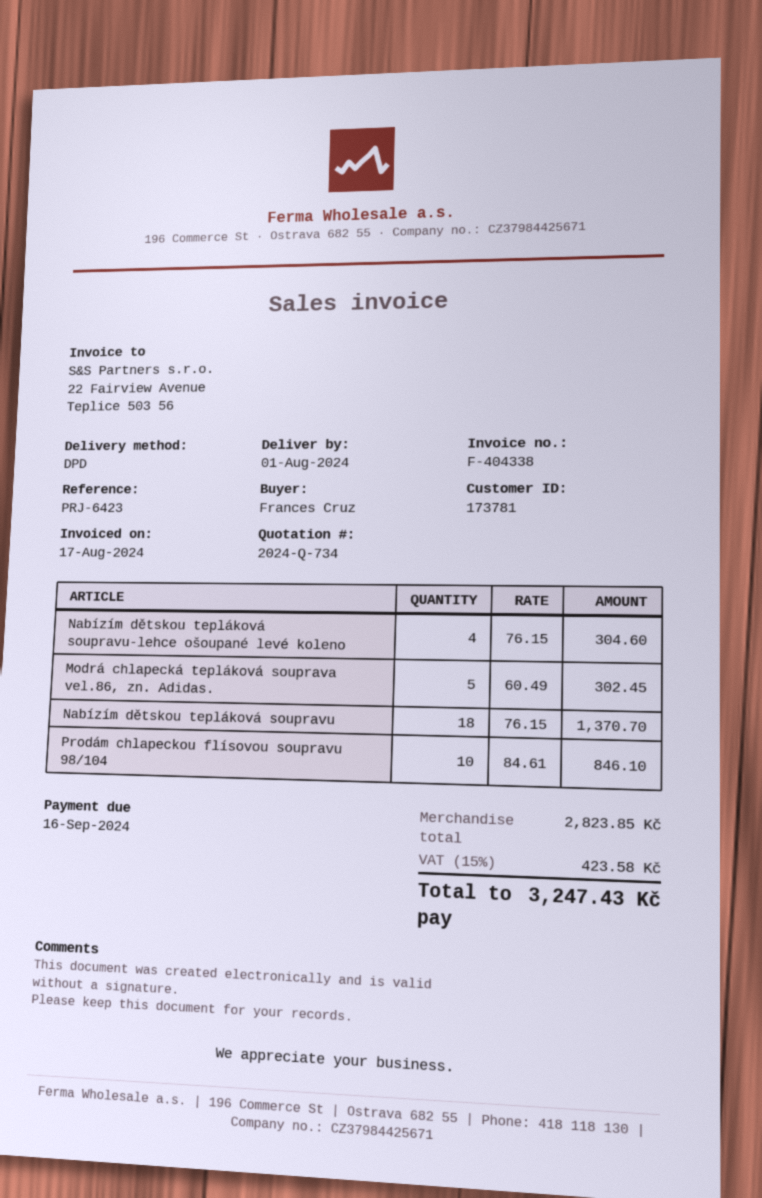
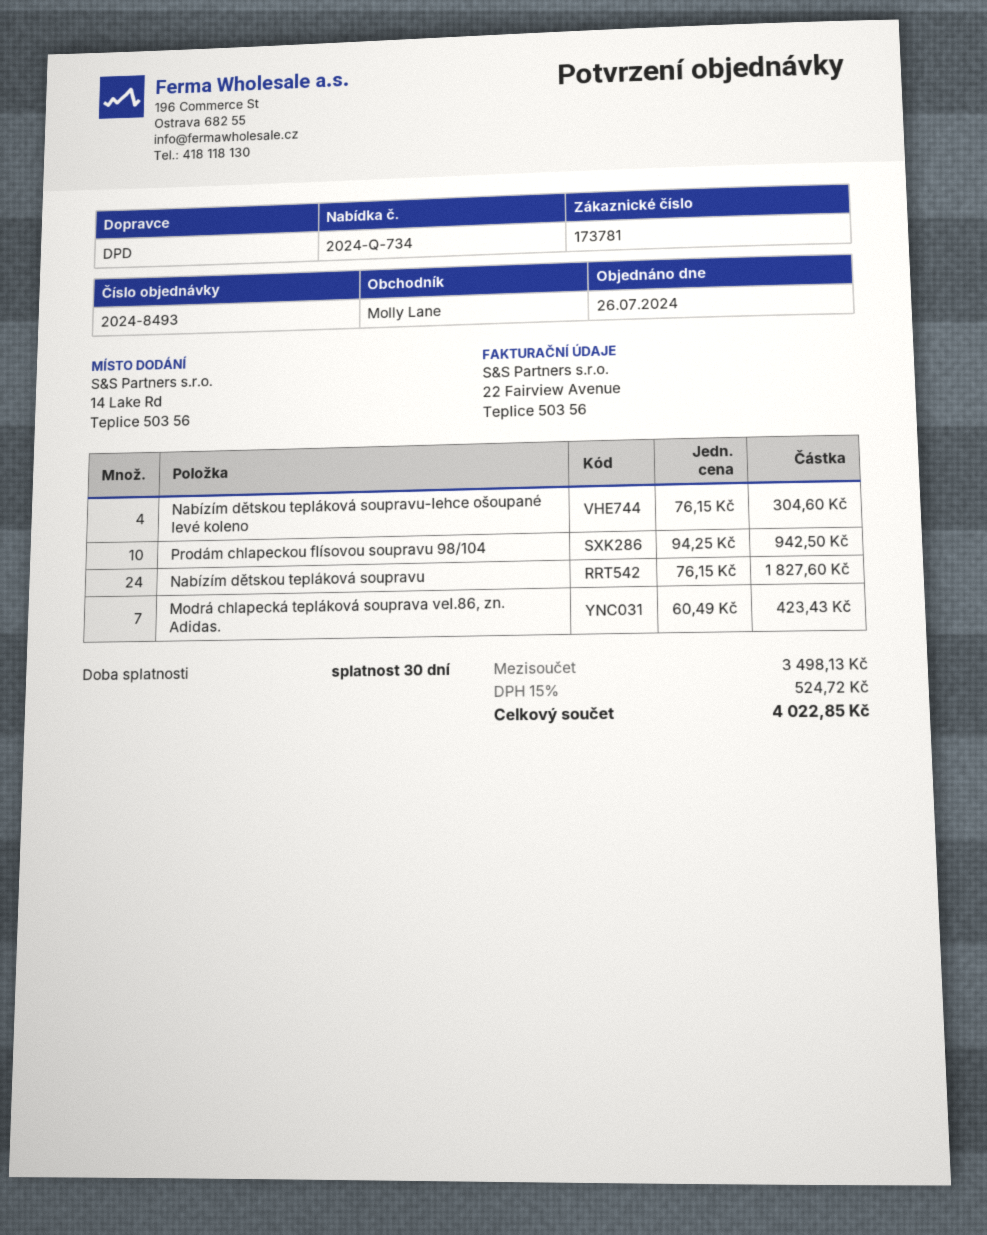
Modrá chlapecká tepláková souprava vel.86, zn. Adidas.: 5 x 60.49 = 302.45 -> 7 x 60.49 = 423.43
Nabízím dětskou tepláková soupravu: 18 x 76.15 = 1370.70 -> 24 x 76.15 = 1827.60
Prodám chlapeckou flísovou soupravu 98/104: 10 x 84.61 = 846.10 -> 10 x 94.25 = 942.50
subtotal: 2823.85 -> 3498.13
tax: 15% = 423.58 -> 15% = 524.72
total: 3247.43 -> 4022.85

